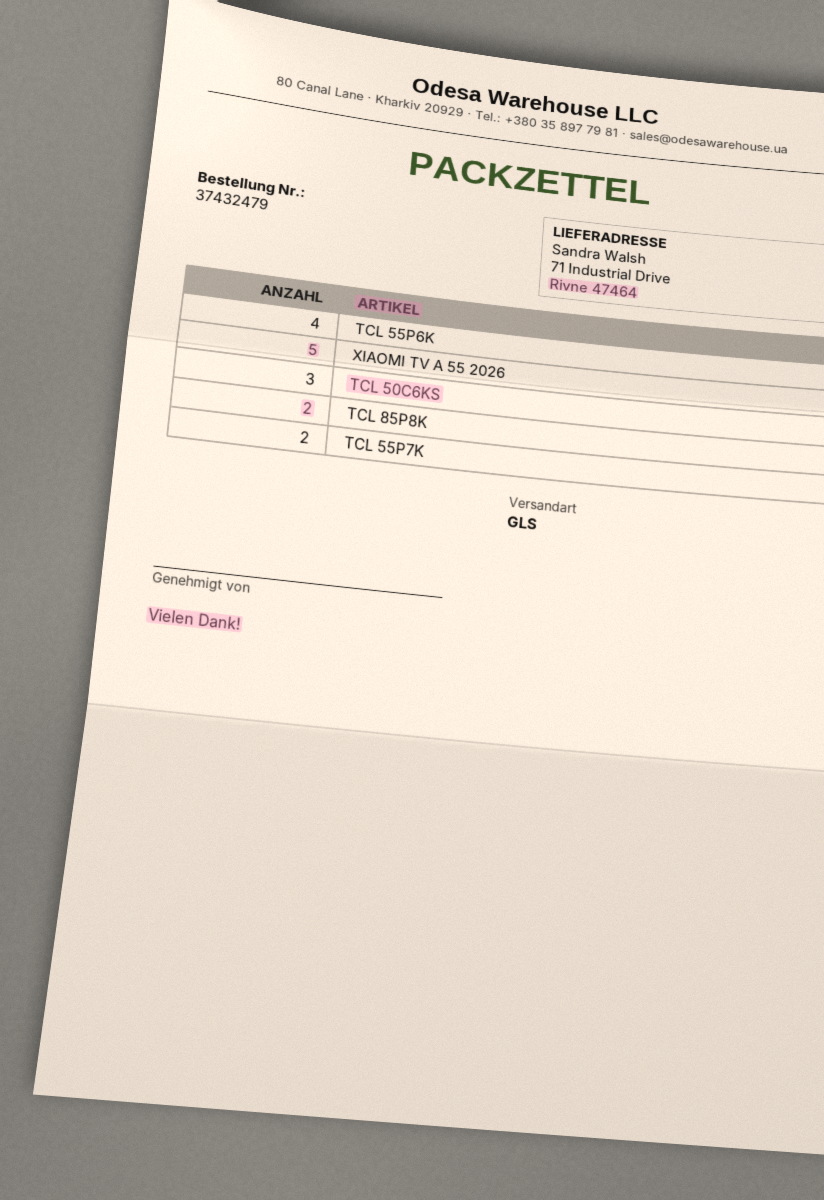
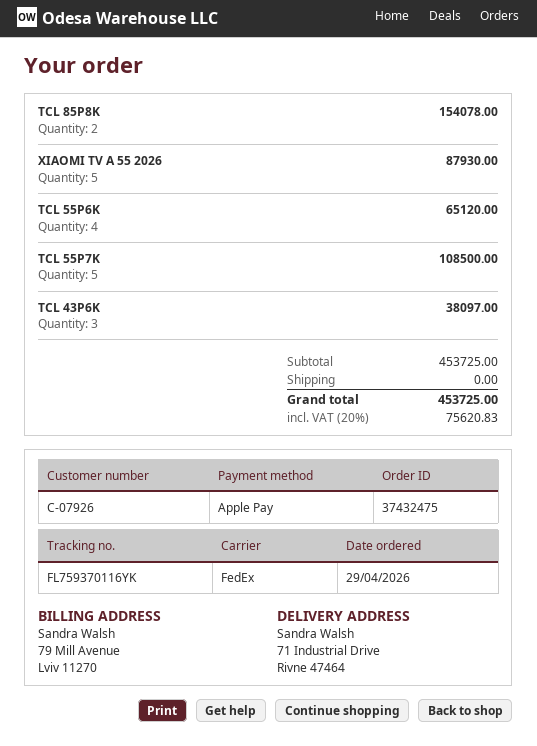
order number: 37432479 -> 37432475
shipping method: GLS -> FedEx
TCL 50C6KS: 3 -> none
TCL 55P7K: 2 -> 5
TCL 43P6K: none -> 3

